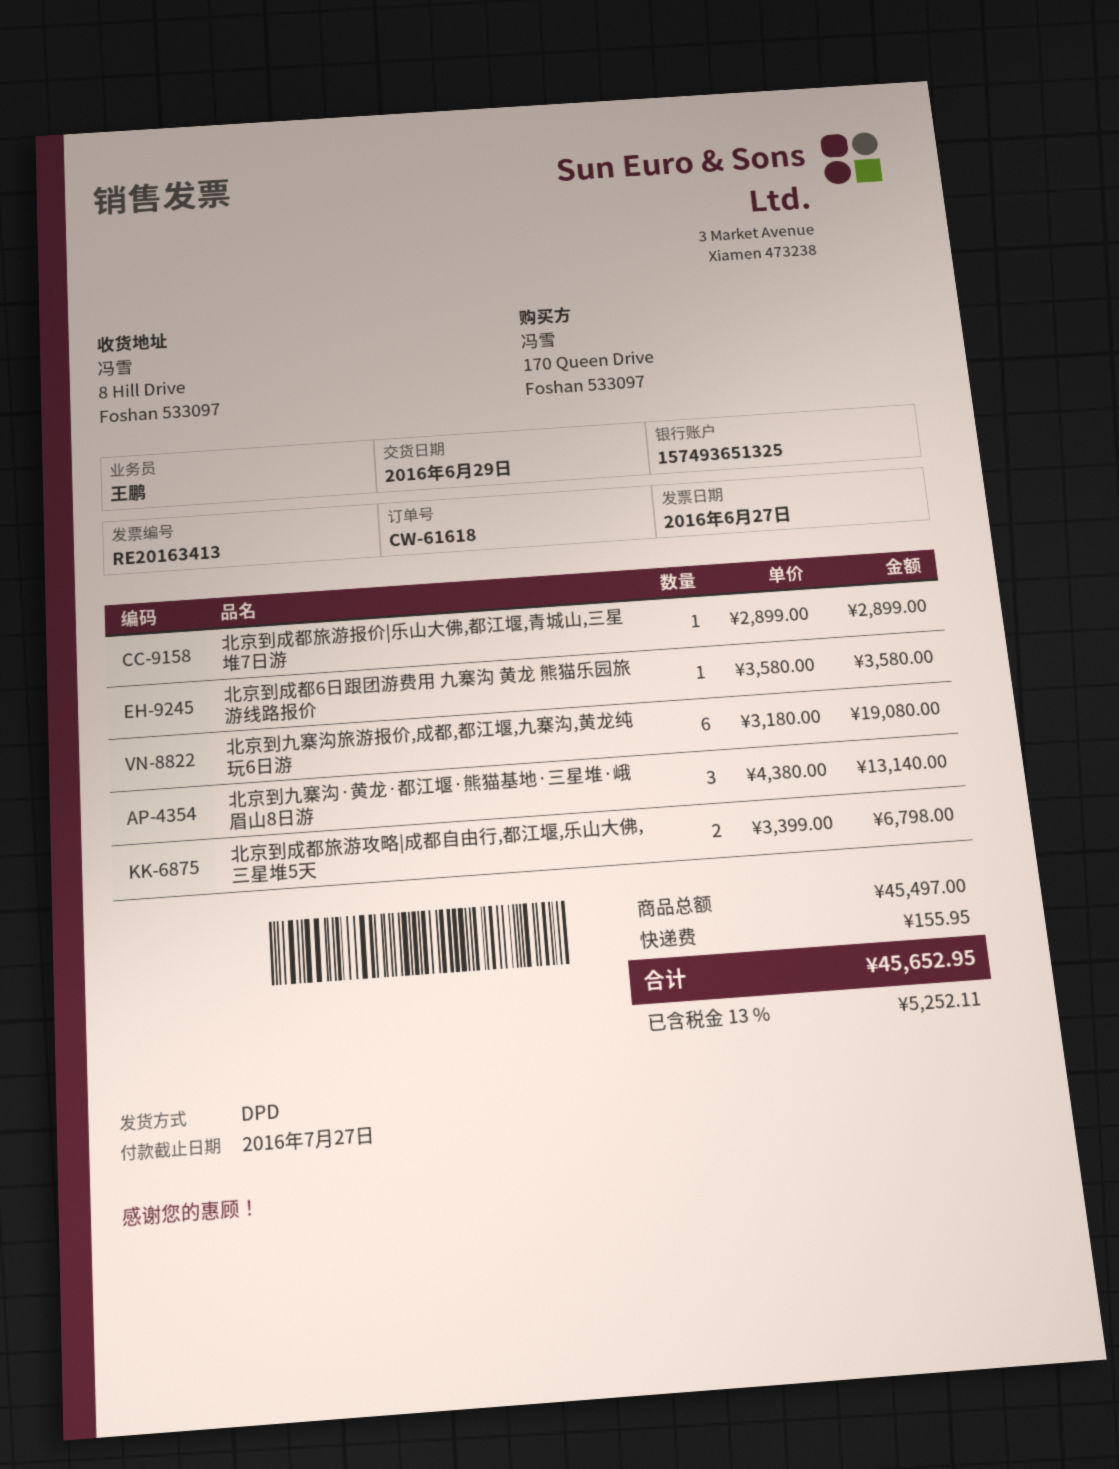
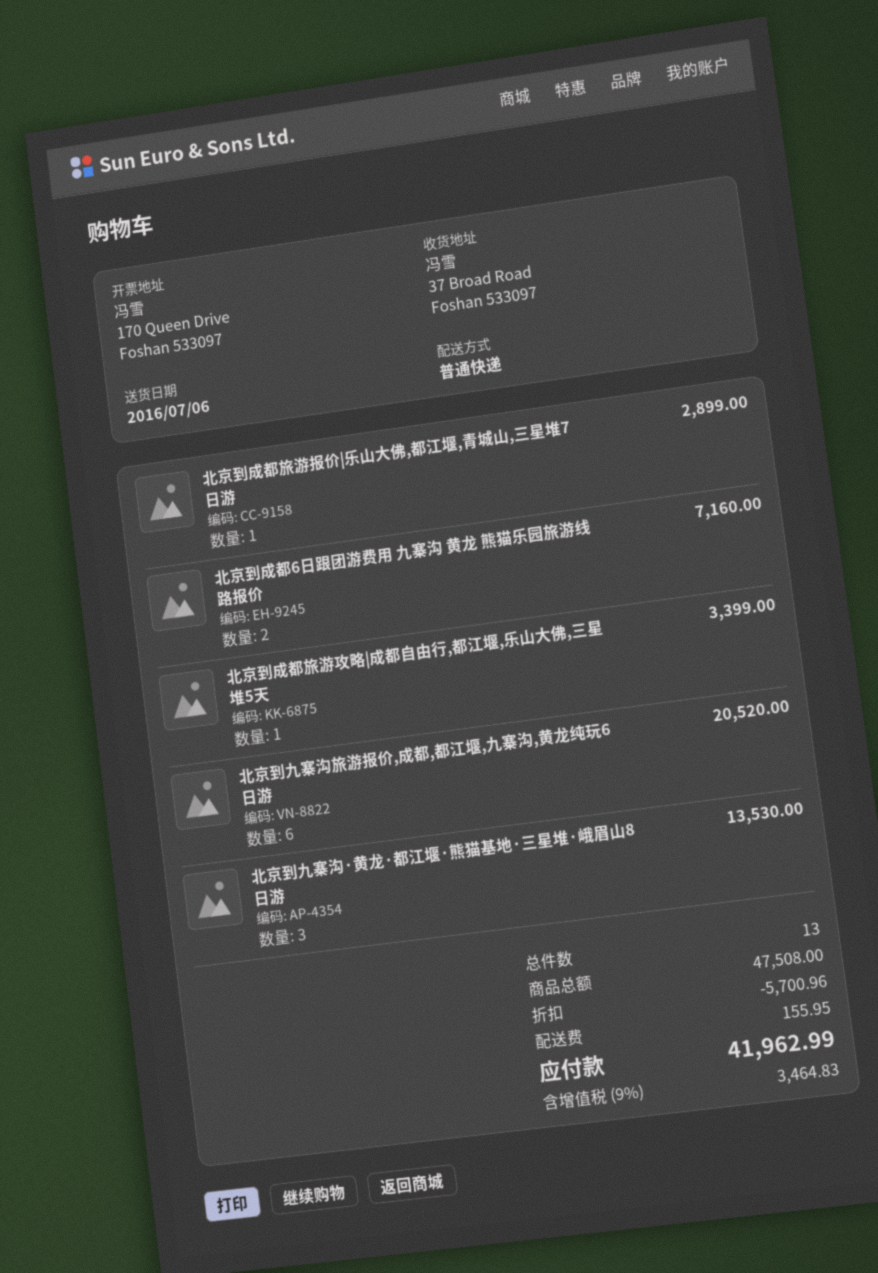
delivery date: 2016-06-29 -> 2016-07-06
shipping method: DPD -> standard
ship to: 8 Hill Drive, Foshan 533097 -> 37 Broad Road, Foshan 533097
北京到成都6日跟团游费用 九寨沟 黄龙 熊猫乐园旅游线路报价: 1 for 3580.00 -> 2 for 7160.00
北京到九寨沟旅游报价,成都,都江堰,九寨沟,黄龙纯玩6日游: 6 for 19080.00 -> 6 for 20520.00
北京到九寨沟·黄龙·都江堰·熊猫基地·三星堆·峨眉山8日游: 3 for 13140.00 -> 3 for 13530.00
北京到成都旅游攻略|成都自由行,都江堰,乐山大佛,三星堆5天: 2 for 6798.00 -> 1 for 3399.00
subtotal: 45497.00 -> 47508.00
discount: none -> 5700.96
tax: 13% = 5252.11 -> 9% = 3464.83
total: 45652.95 -> 41962.99

